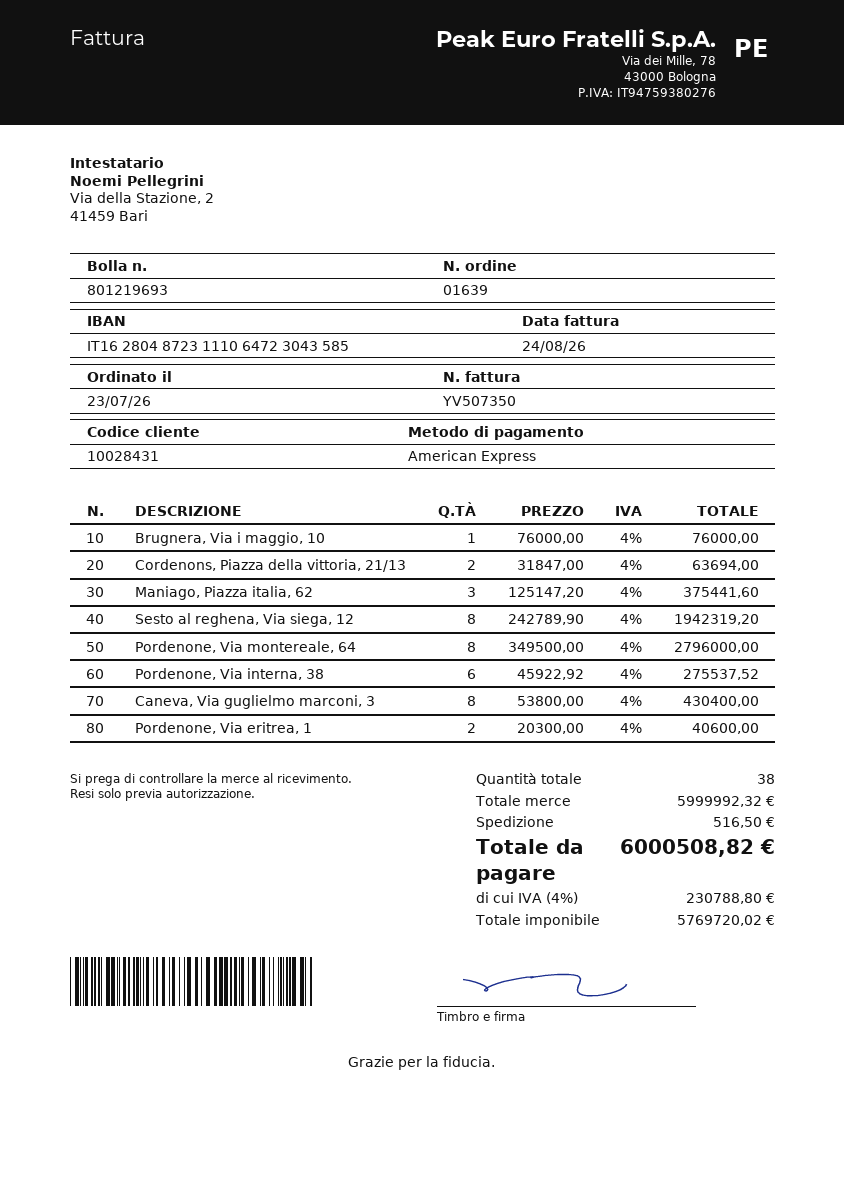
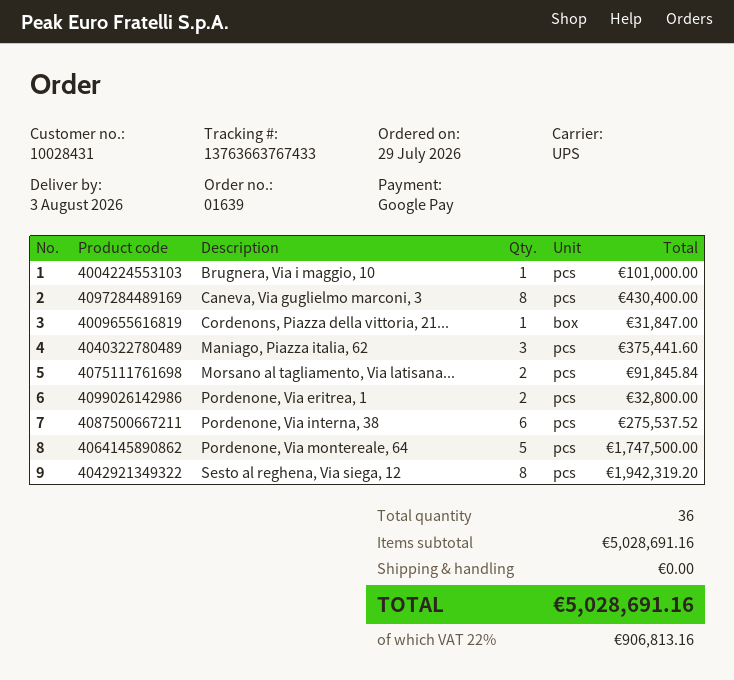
order date: 2026-07-23 -> 2026-07-29
payment method: American Express -> Google Pay
Brugnera, Via i maggio, 10: 1 for 76000.00 -> 1 for 101000.00
Cordenons, Piazza della vittoria, 21/13: 2 for 63694.00 -> 1 for 31847.00
Pordenone, Via montereale, 64: 8 for 2796000.00 -> 5 for 1747500.00
Pordenone, Via eritrea, 1: 2 for 40600.00 -> 2 for 32800.00
Morsano al tagliamento, Via latisana...: none -> 2 for 91845.84
total quantity: 38 -> 36
subtotal: 5999992.32 -> 5028691.16
shipping: 516.50 -> 0.00
tax: 4% = 230788.80 -> 22% = 906813.16
total: 6000508.82 -> 5028691.16

